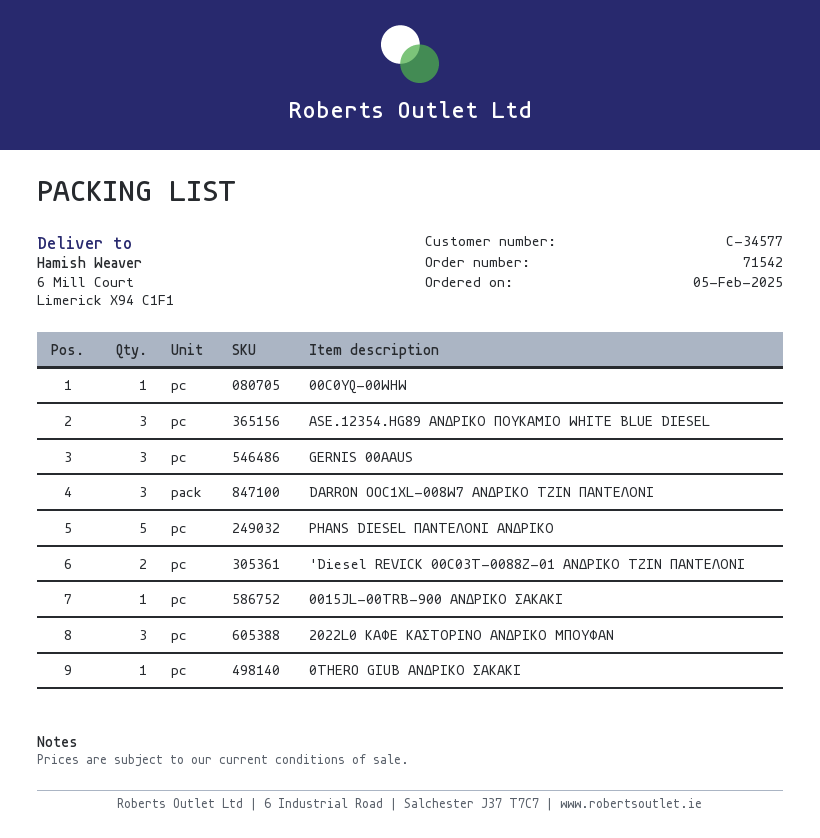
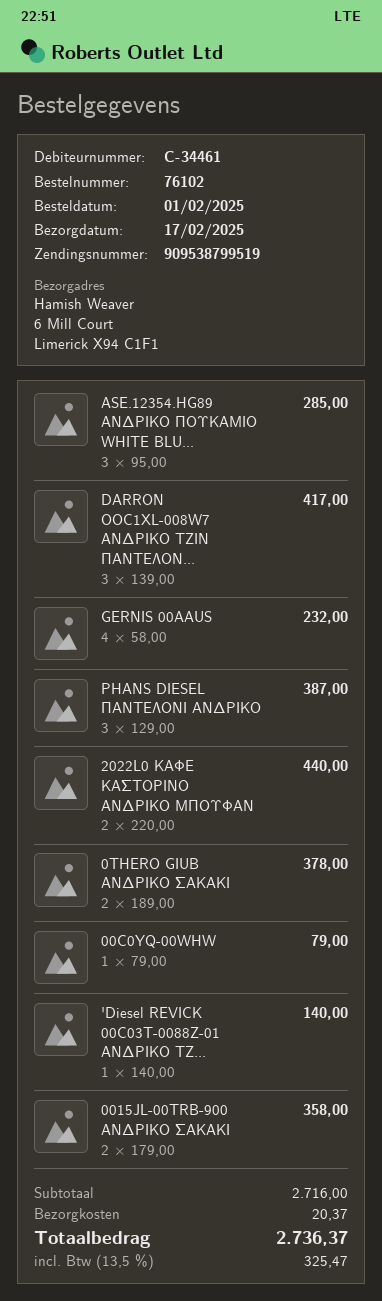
order number: 71542 -> 76102
order date: 2025-02-05 -> 2025-02-01
customer number: C-34577 -> C-34461
GERNIS 00AAUS: 3 -> 4
PHANS DIESEL ΠΑΝΤΕΛΟΝΙ ΑΝΔΡΙΚΟ: 5 -> 3
'Diesel REVICK 00C03T-0088Z-01 ΑΝΔΡΙΚΟ ΤΖΙΝ ΠΑΝΤΕΛΟΝΙ: 2 -> 1
0015JL-00TRB-900 ΑΝΔΡΙΚΟ ΣΑΚΑΚΙ: 1 -> 2
2022L0 ΚΑΦΕ ΚΑΣΤΟΡΙΝΟ ΑΝΔΡΙΚΟ ΜΠΟΥΦΑΝ: 3 -> 2
0THERO GIUB ΑΝΔΡΙΚΟ ΣΑΚΑΚΙ: 1 -> 2

